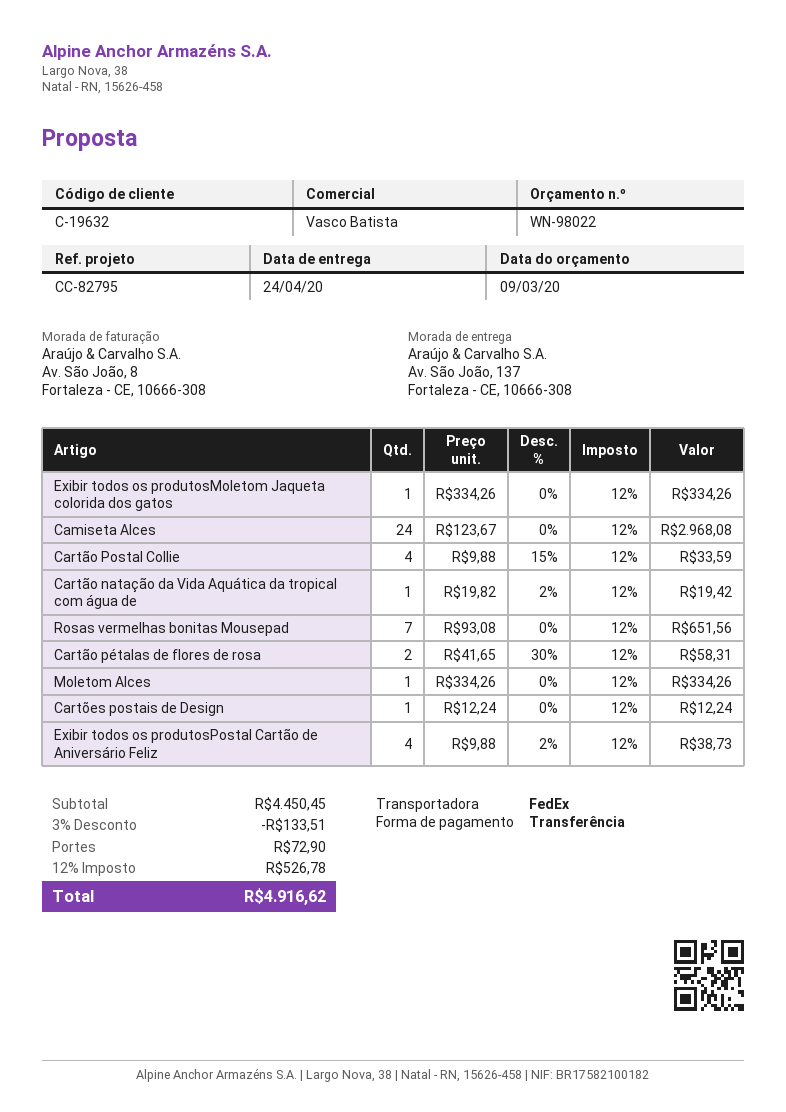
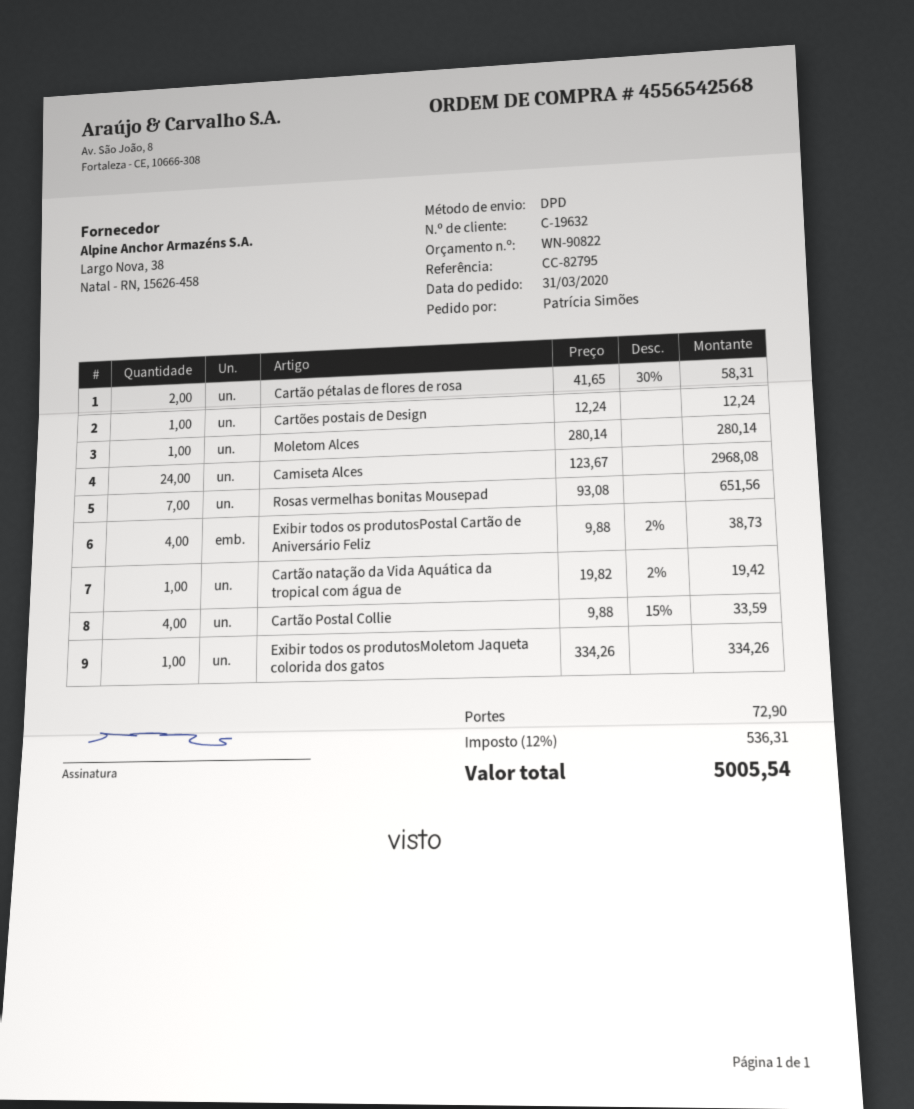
quote number: WN-98022 -> WN-90822
shipping method: FedEx -> DPD
Moletom Alces: 1 x 334.26 = 334.26 -> 1 x 280.14 = 280.14
discount: 3% = 133.51 -> none
tax: 12% = 526.78 -> 12% = 536.31
total: 4916.62 -> 5005.54

